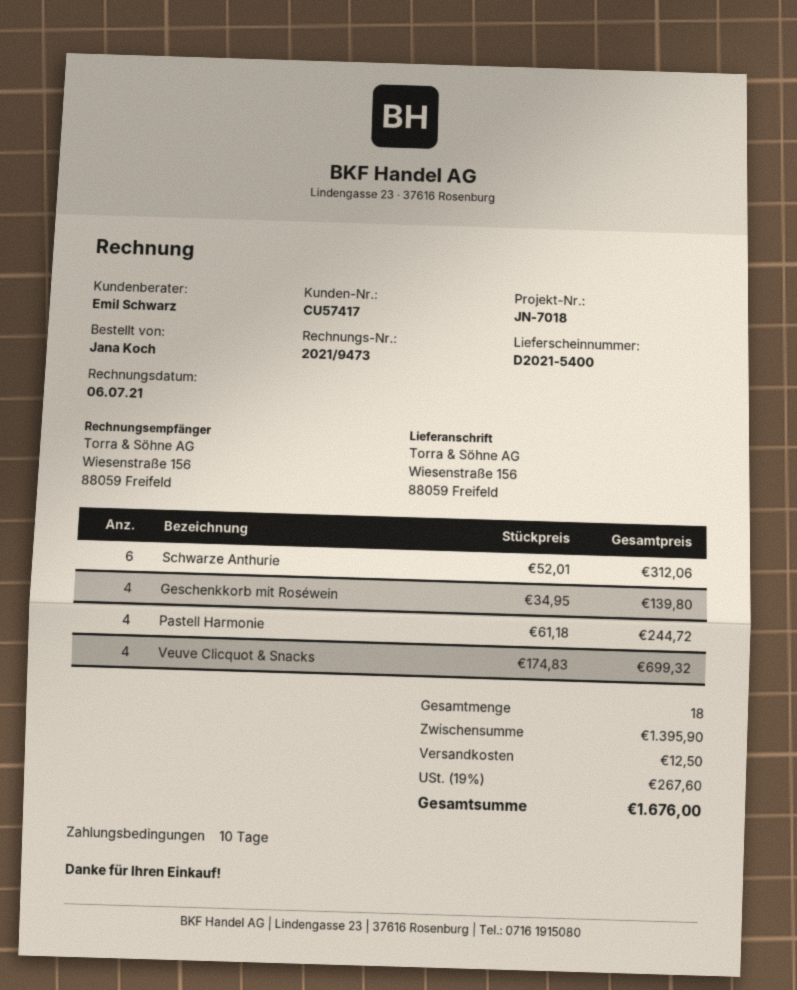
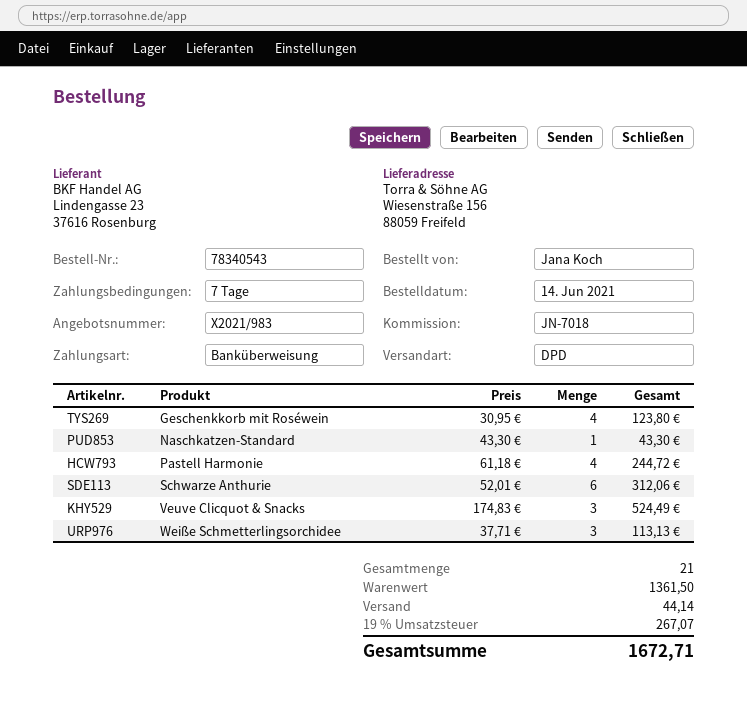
payment terms: 10 days -> 7 days
Geschenkkorb mit Roséwein: 4 x 34.95 = 139.80 -> 4 x 30.95 = 123.80
Veuve Clicquot & Snacks: 4 x 174.83 = 699.32 -> 3 x 174.83 = 524.49
Naschkatzen-Standard: none -> 1 x 43.30 = 43.30
Weiße Schmetterlingsorchidee: none -> 3 x 37.71 = 113.13
total quantity: 18 -> 21
subtotal: 1395.90 -> 1361.50
shipping: 12.50 -> 44.14
tax: 19% = 267.60 -> 19% = 267.07
total: 1676.00 -> 1672.71

